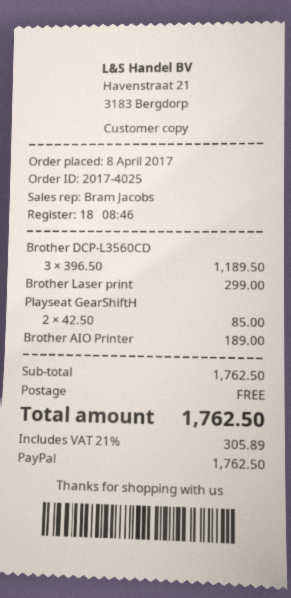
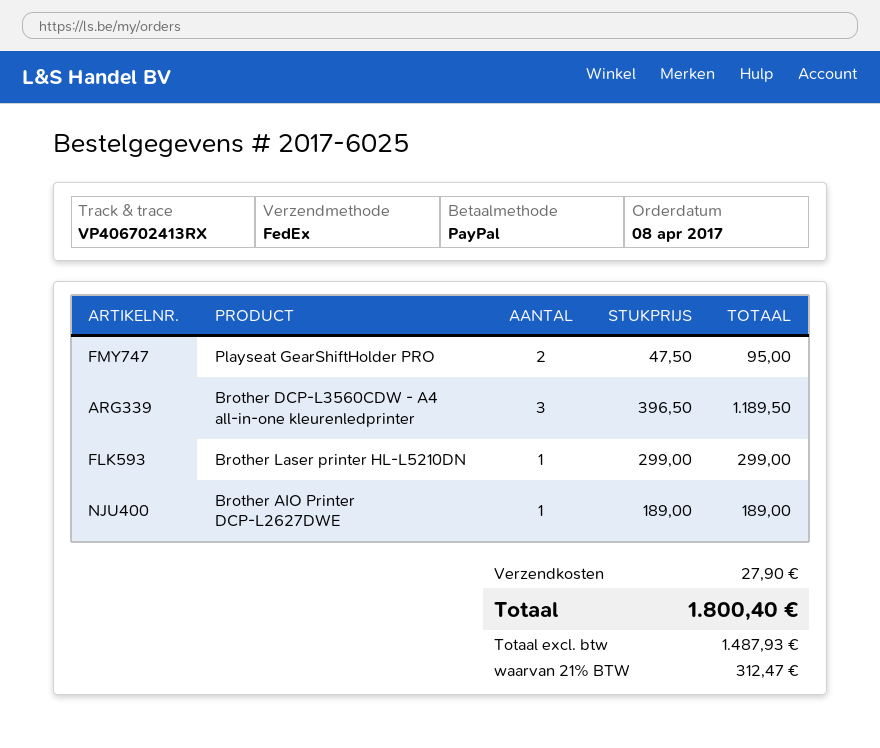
order number: 2017-4025 -> 2017-6025
Playseat GearShiftH: 2 x 42.50 = 85.00 -> 2 x 47.50 = 95.00
shipping: 0.00 -> 27.90
tax: 21% = 305.89 -> 21% = 312.47
total: 1762.50 -> 1800.40

